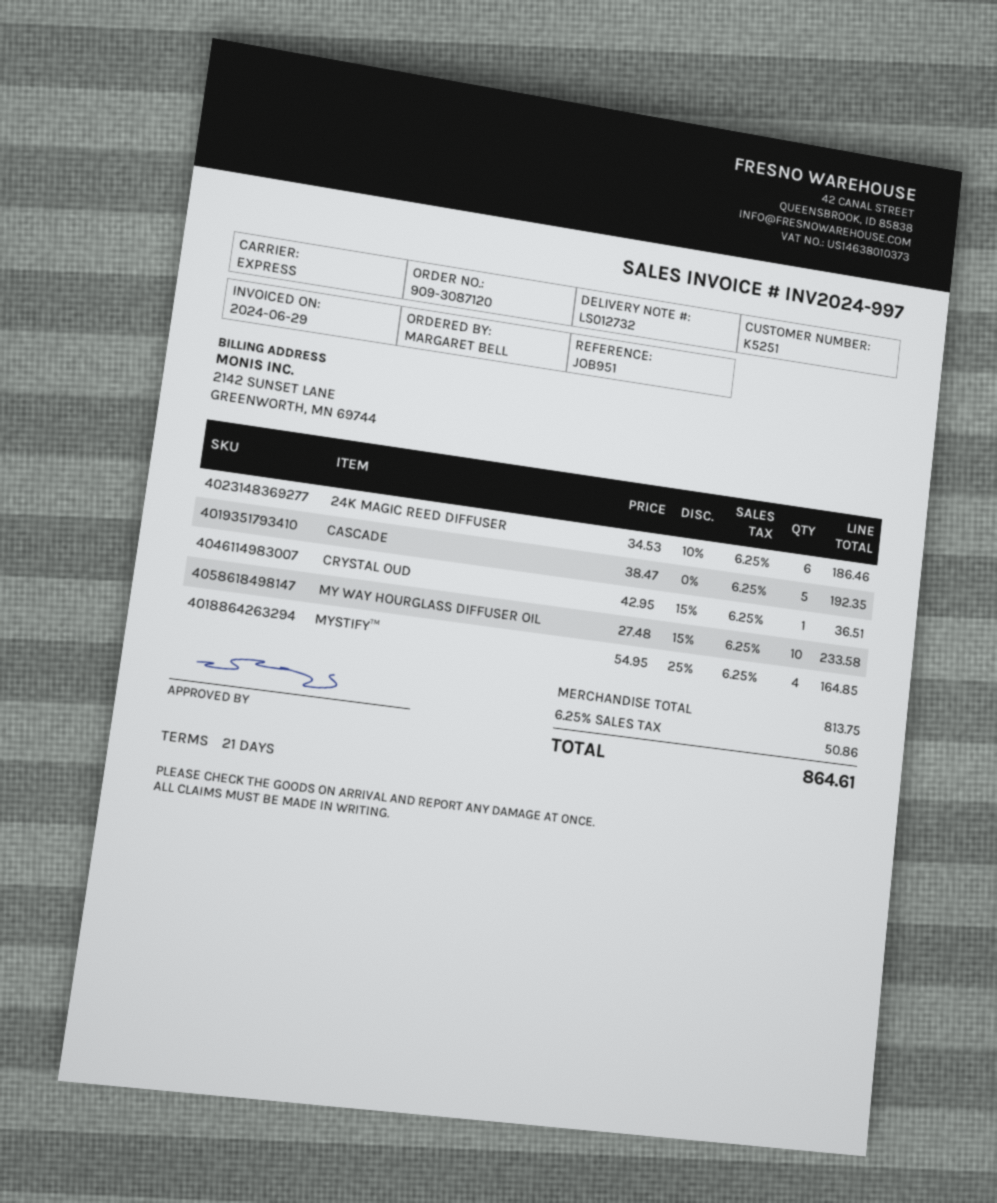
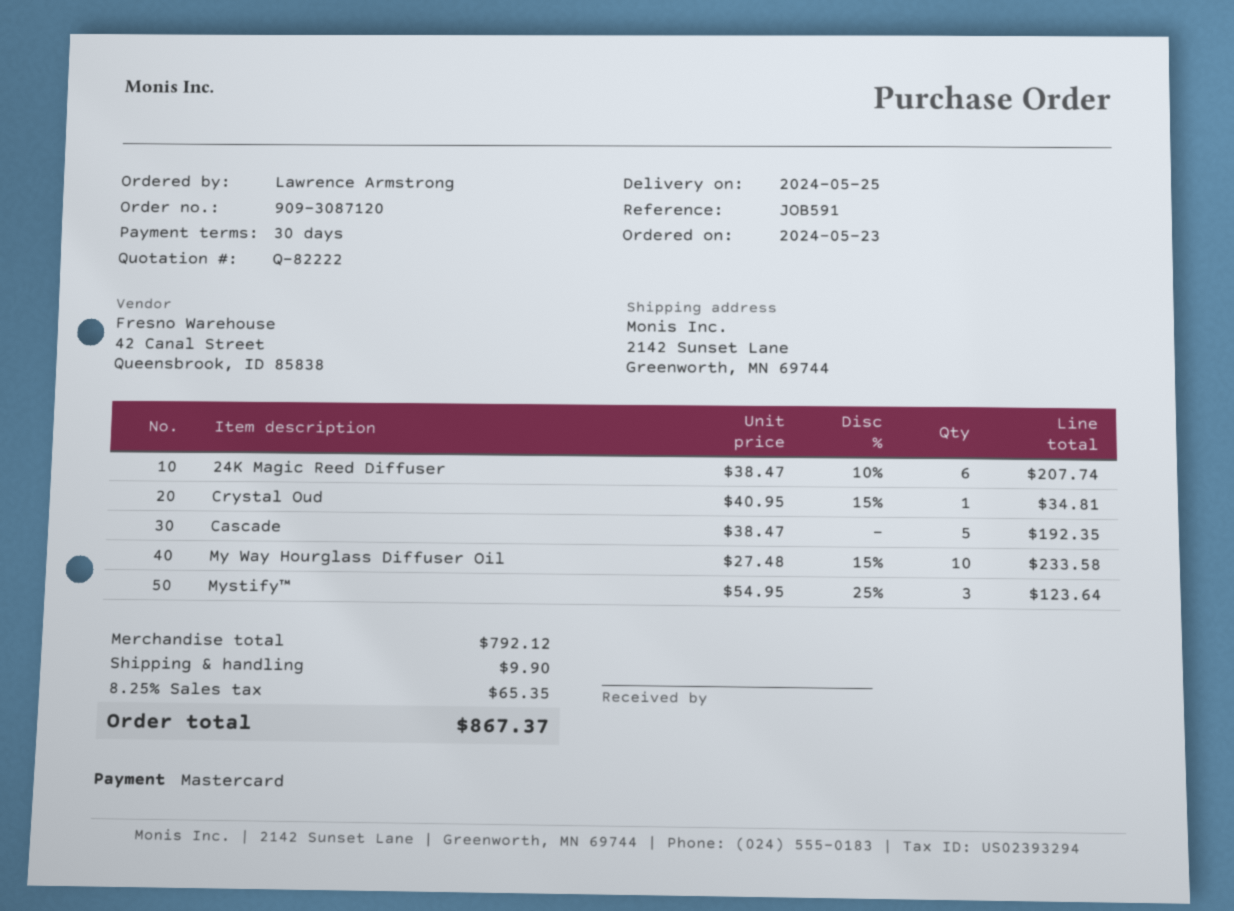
payment terms: 21 days -> 30 days
reference: JOB951 -> JOB591
ordered by: MARGARET BELL -> Lawrence Armstrong
24K MAGIC REED DIFFUSER: 6 x 34.53 - 10% = 186.46 -> 6 x 38.47 - 10% = 207.74
CRYSTAL OUD: 1 x 42.95 - 15% = 36.51 -> 1 x 40.95 - 15% = 34.81
MYSTIFY™: 4 x 54.95 - 25% = 164.85 -> 3 x 54.95 - 25% = 123.64
subtotal: 813.75 -> 792.12
shipping: none -> 9.90
tax: 6.25% = 50.86 -> 8.25% = 65.35
total: 864.61 -> 867.37

